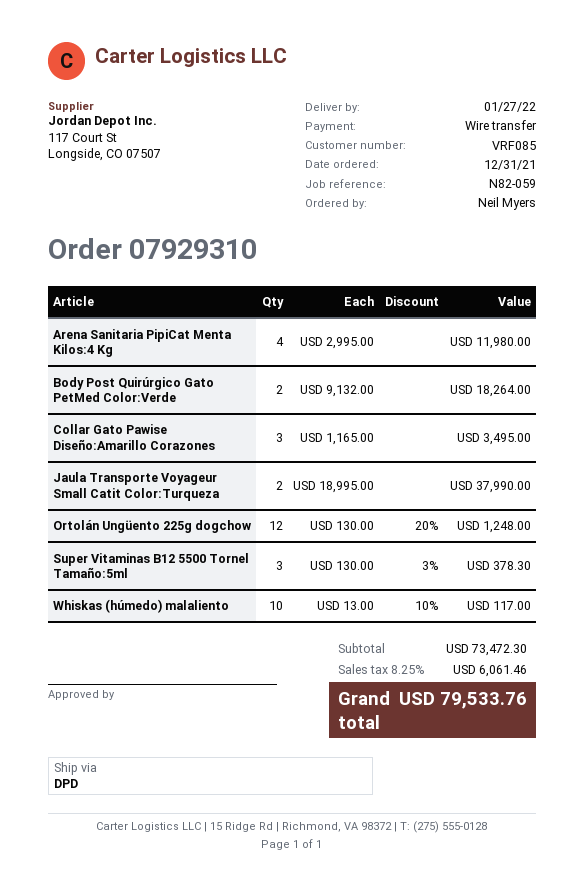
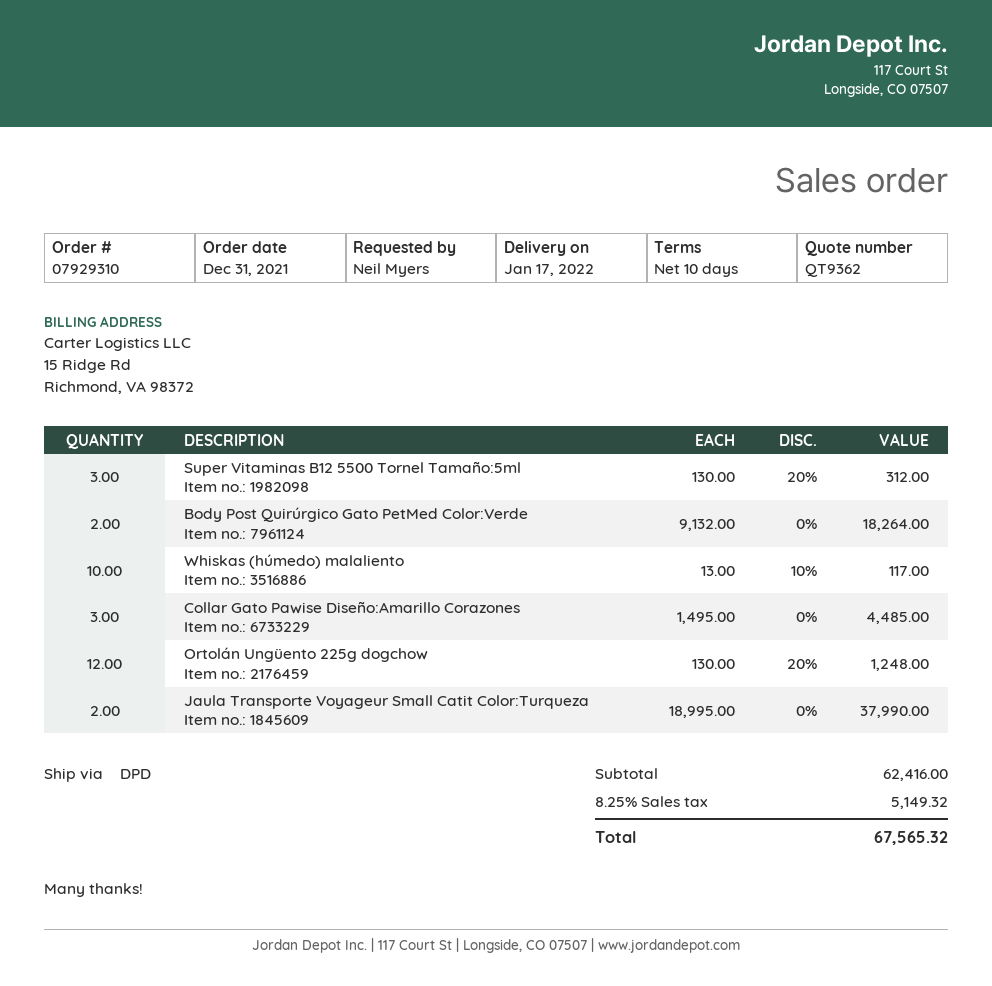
delivery date: 2022-01-27 -> 2022-01-17
Arena Sanitaria PipiCat Menta Kilos:4 Kg: 4 x 2995.00 = 11980.00 -> none
Collar Gato Pawise Diseño:Amarillo Corazones: 3 x 1165.00 = 3495.00 -> 3 x 1495.00 = 4485.00
Super Vitaminas B12 5500 Tornel Tamaño:5ml: 3 x 130.00 - 3% = 378.30 -> 3 x 130.00 - 20% = 312.00
subtotal: 73472.30 -> 62416.00
tax: 8.25% = 6061.46 -> 8.25% = 5149.32
total: 79533.76 -> 67565.32

